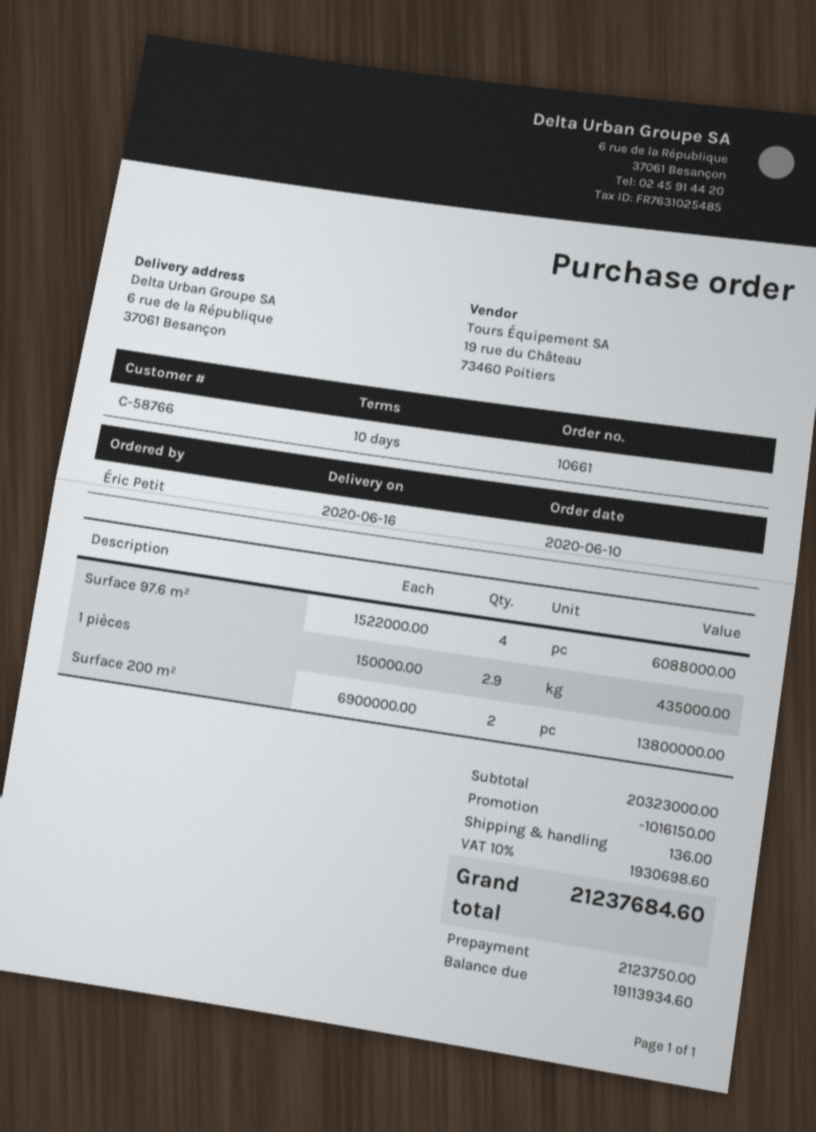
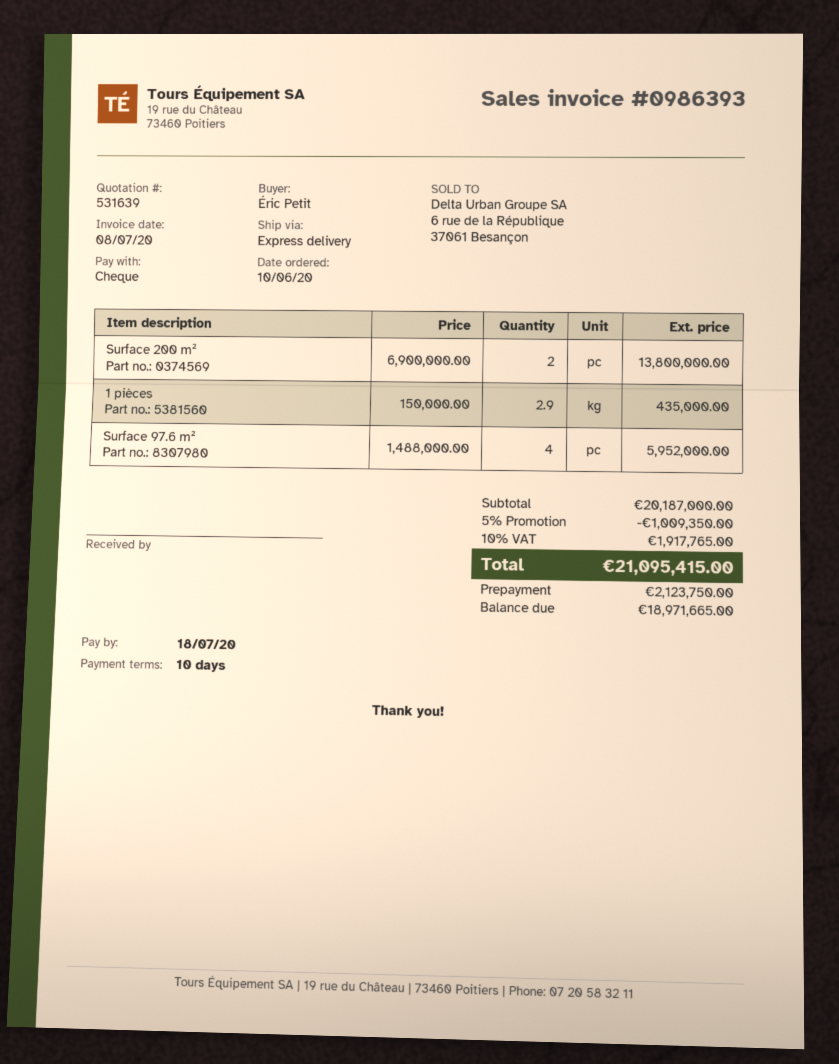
Surface 97.6 m²: 4 x 1522000.00 = 6088000.00 -> 4 x 1488000.00 = 5952000.00
subtotal: 20323000.00 -> 20187000.00
discount: 1016150.00 -> 1009350.00
shipping: 136.00 -> none
tax: 10% = 1930698.60 -> 10% = 1917765.00
total: 21237684.60 -> 21095415.00
balance: 19113934.60 -> 18971665.00

